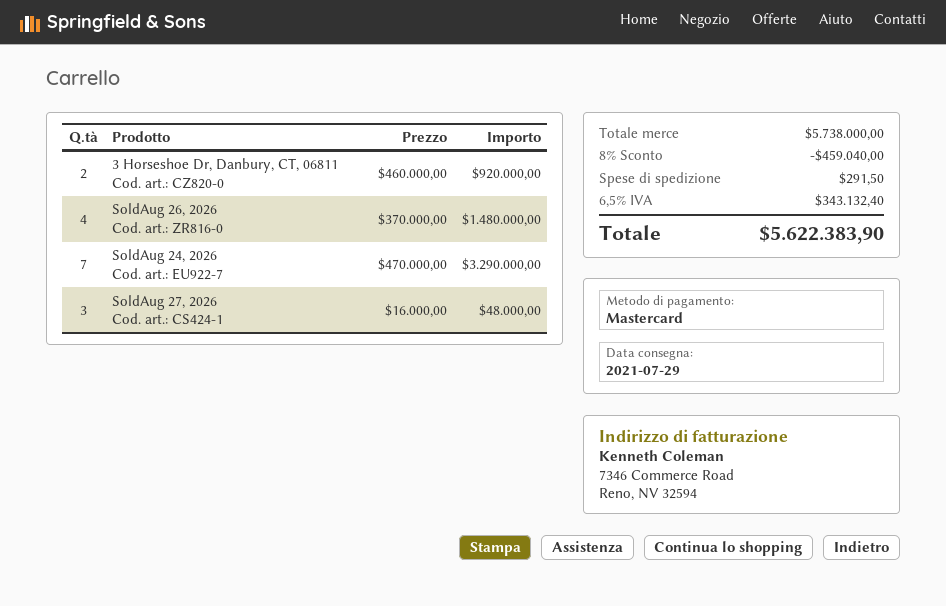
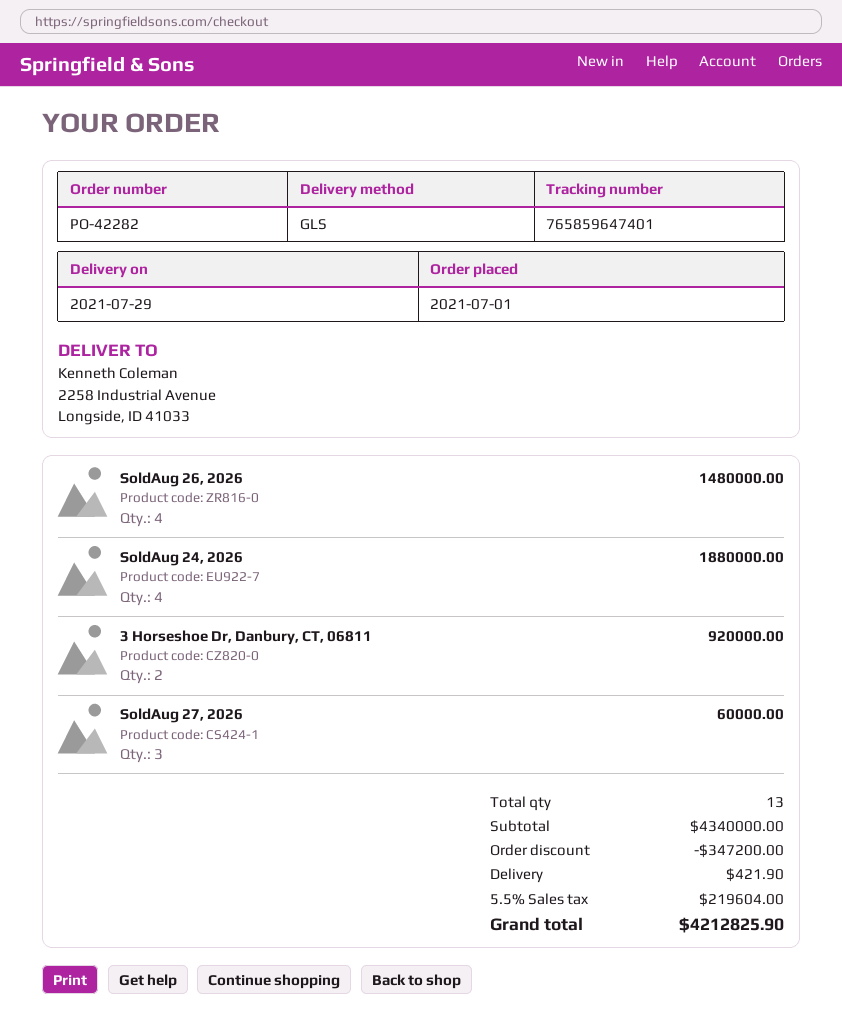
SoldAug 24, 2026: 7 for 3290000.00 -> 4 for 1880000.00
SoldAug 27, 2026: 3 for 48000.00 -> 3 for 60000.00
subtotal: 5738000.00 -> 4340000.00
discount: 459040.00 -> 347200.00
shipping: 291.50 -> 421.90
tax: 6.5% = 343132.40 -> 5.5% = 219604.00
total: 5622383.90 -> 4212825.90

